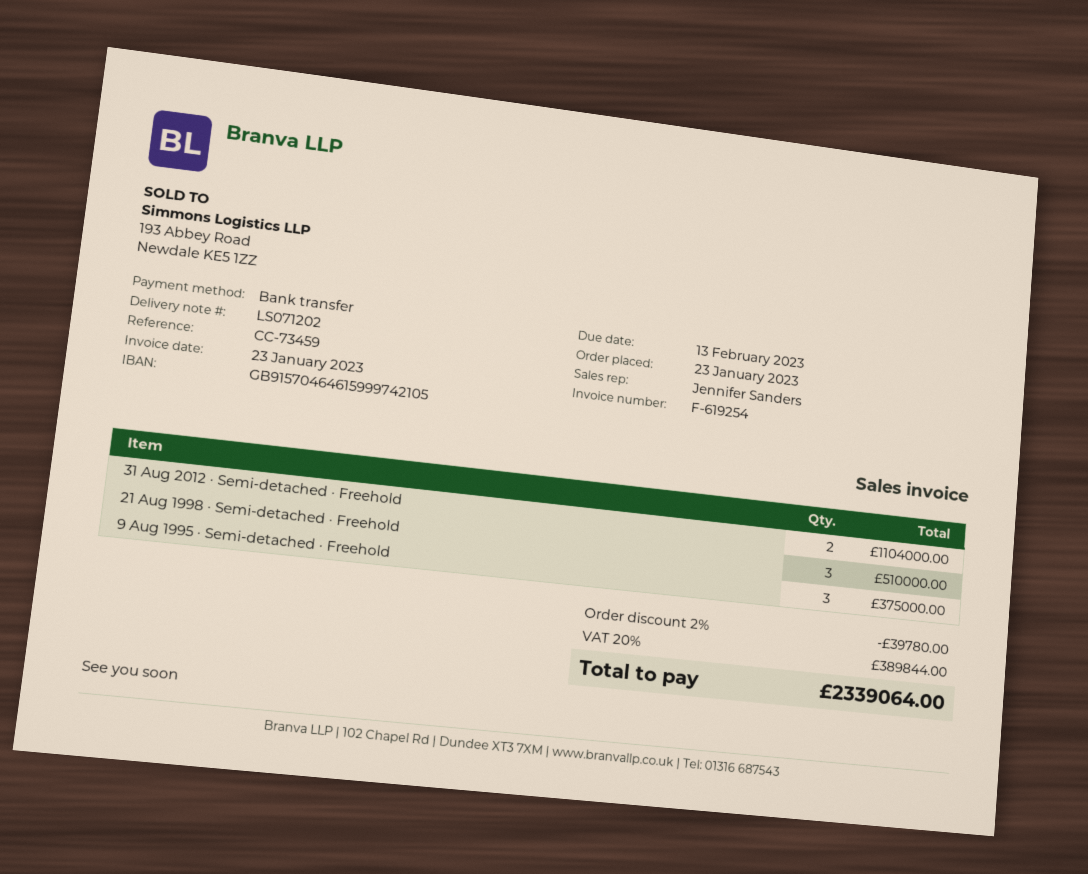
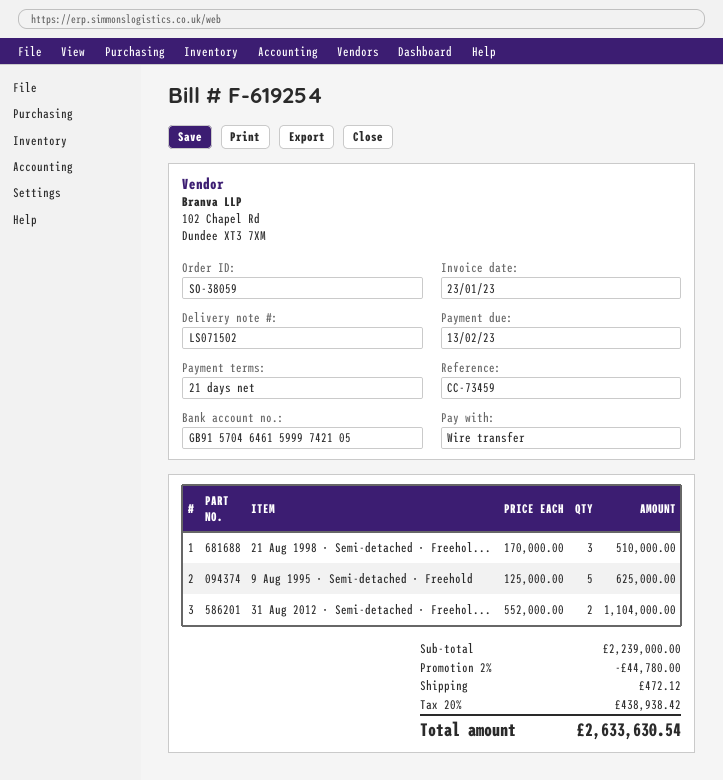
delivery note number: LS071202 -> LS071502
9 Aug 1995 · Semi-detached · Freehold: 3 for 375000.00 -> 5 for 625000.00
discount: 2% = 39780.00 -> 2% = 44780.00
shipping: none -> 472.12
tax: 20% = 389844.00 -> 20% = 438938.42
total: 2339064.00 -> 2633630.54

